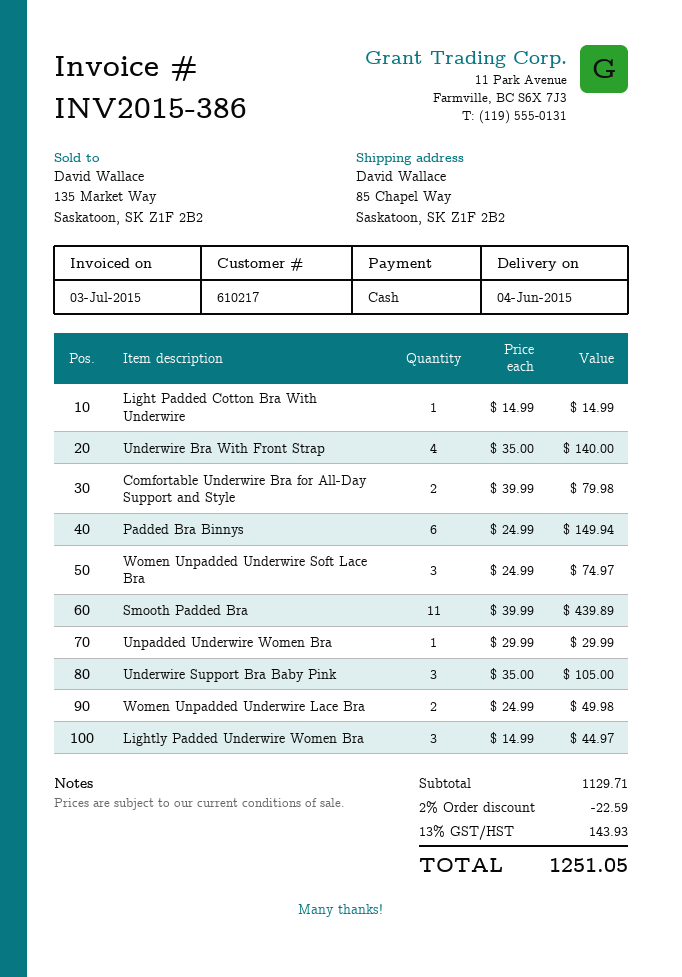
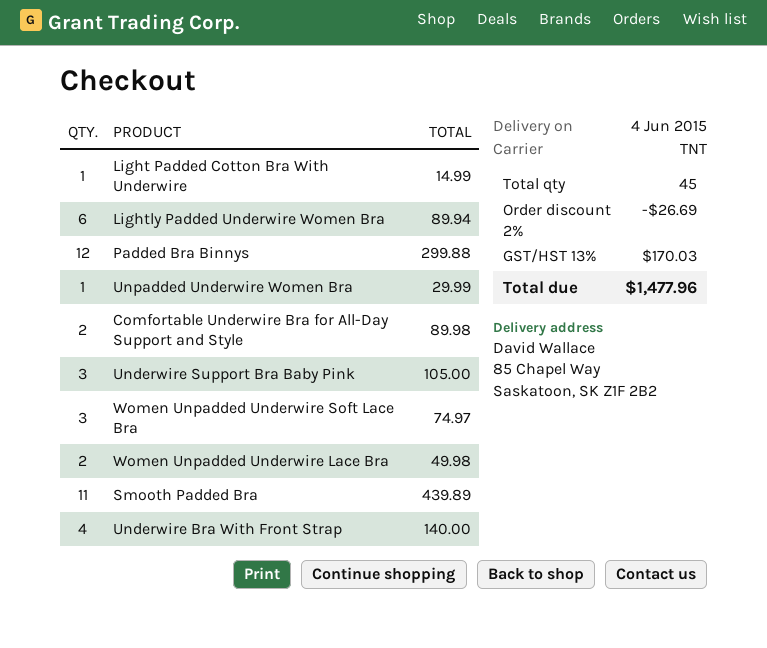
Comfortable Underwire Bra for All-Day Support and Style: 2 for 79.98 -> 2 for 89.98
Padded Bra Binnys: 6 for 149.94 -> 12 for 299.88
Lightly Padded Underwire Women Bra: 3 for 44.97 -> 6 for 89.94
discount: 2% = 22.59 -> 2% = 26.69
tax: 13% = 143.93 -> 13% = 170.03
total: 1251.05 -> 1477.96

